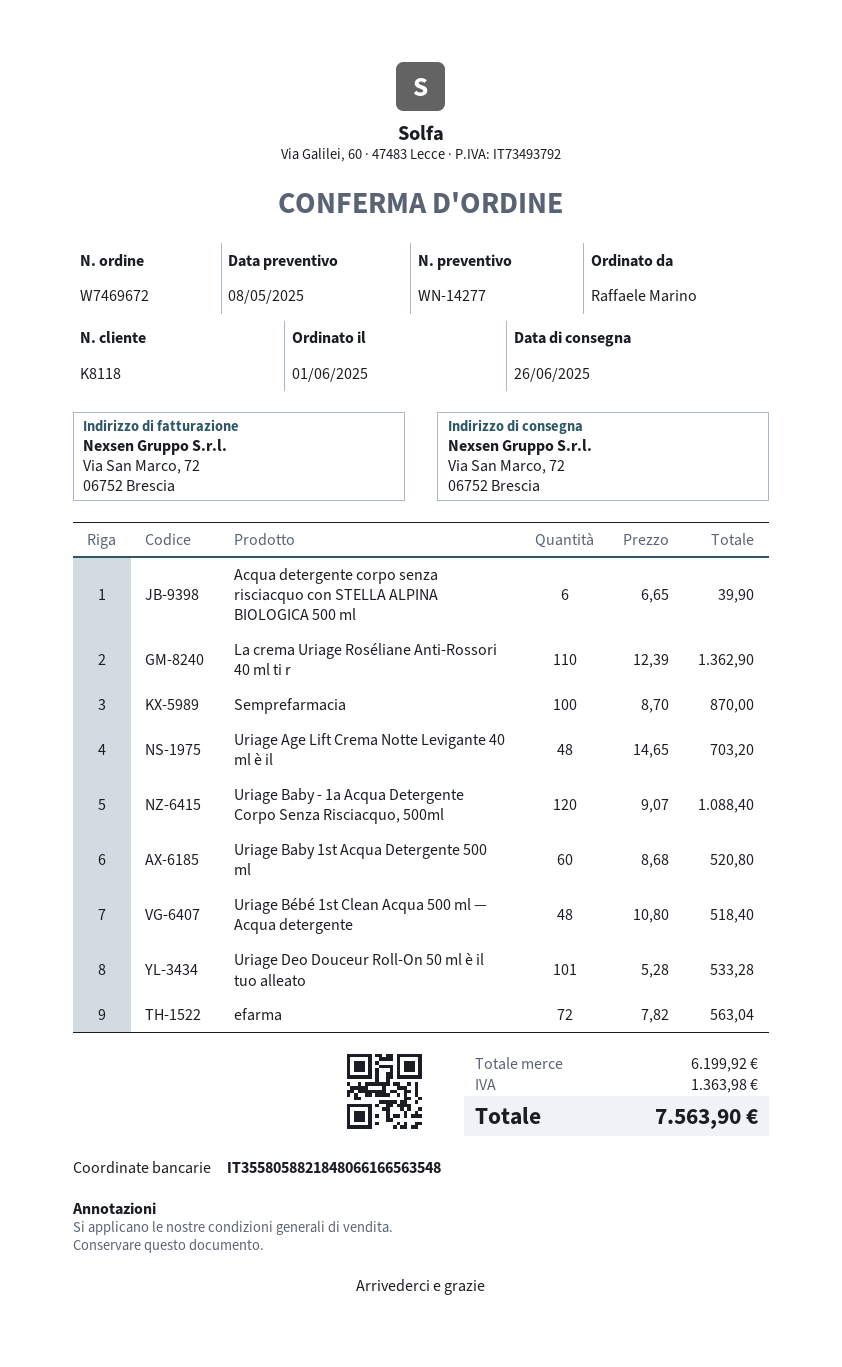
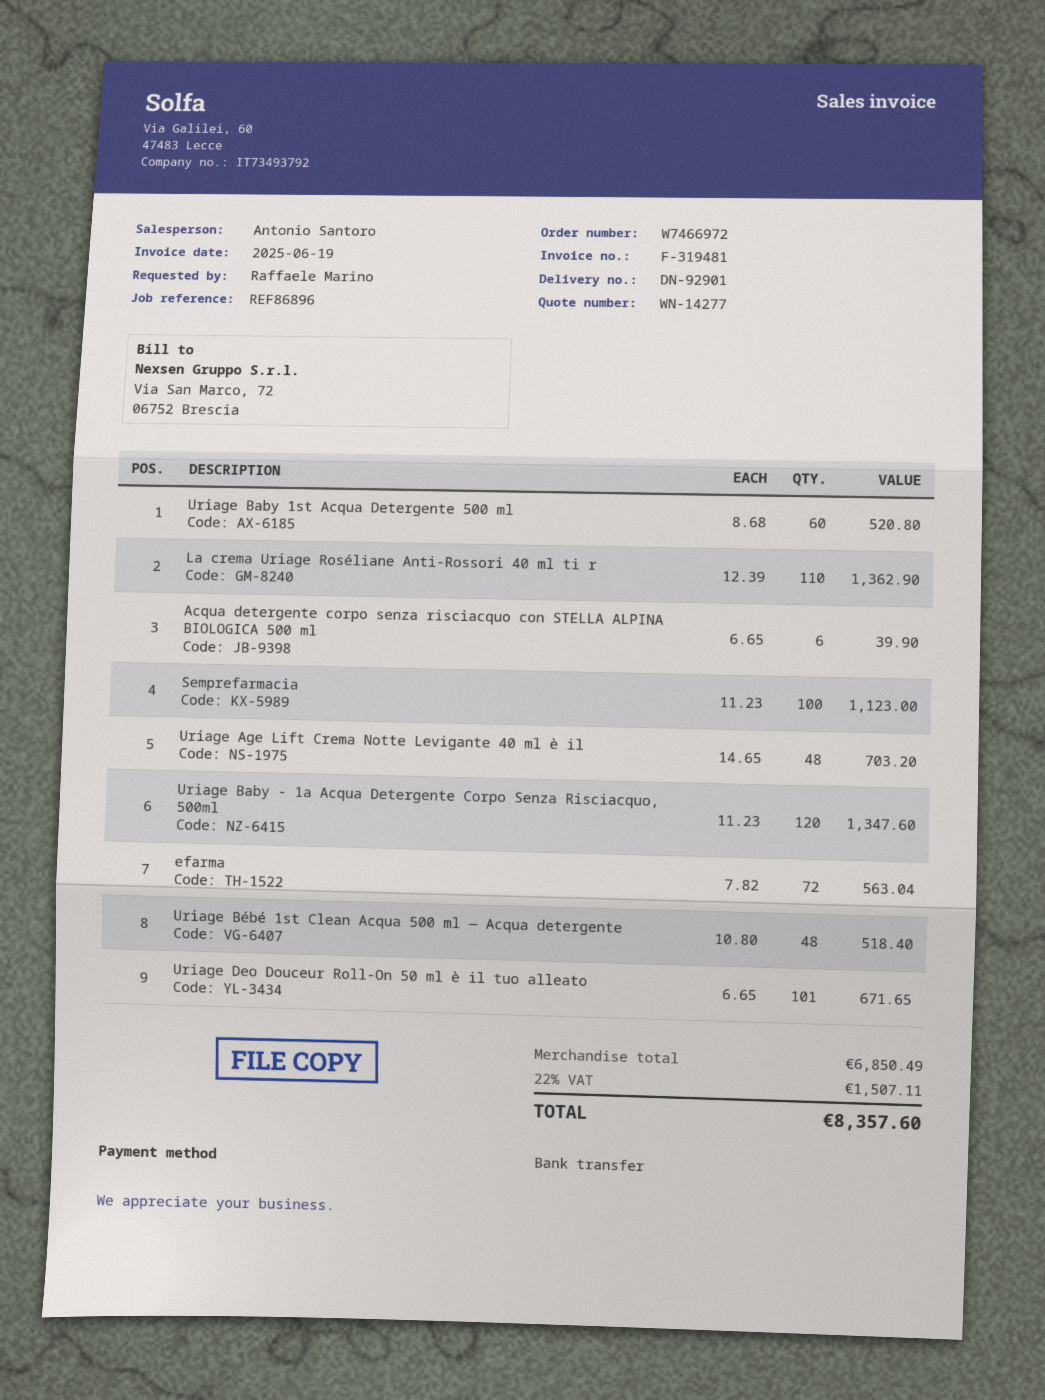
order number: W7469672 -> W7466972
Semprefarmacia: 100 x 8.70 = 870.00 -> 100 x 11.23 = 1123.00
Uriage Baby - 1a Acqua Detergente Corpo Senza Risciacquo, 500ml: 120 x 9.07 = 1088.40 -> 120 x 11.23 = 1347.60
Uriage Deo Douceur Roll-On 50 ml è il tuo alleato: 101 x 5.28 = 533.28 -> 101 x 6.65 = 671.65
subtotal: 6199.92 -> 6850.49
tax: 1363.98 -> 1507.11
total: 7563.90 -> 8357.60

